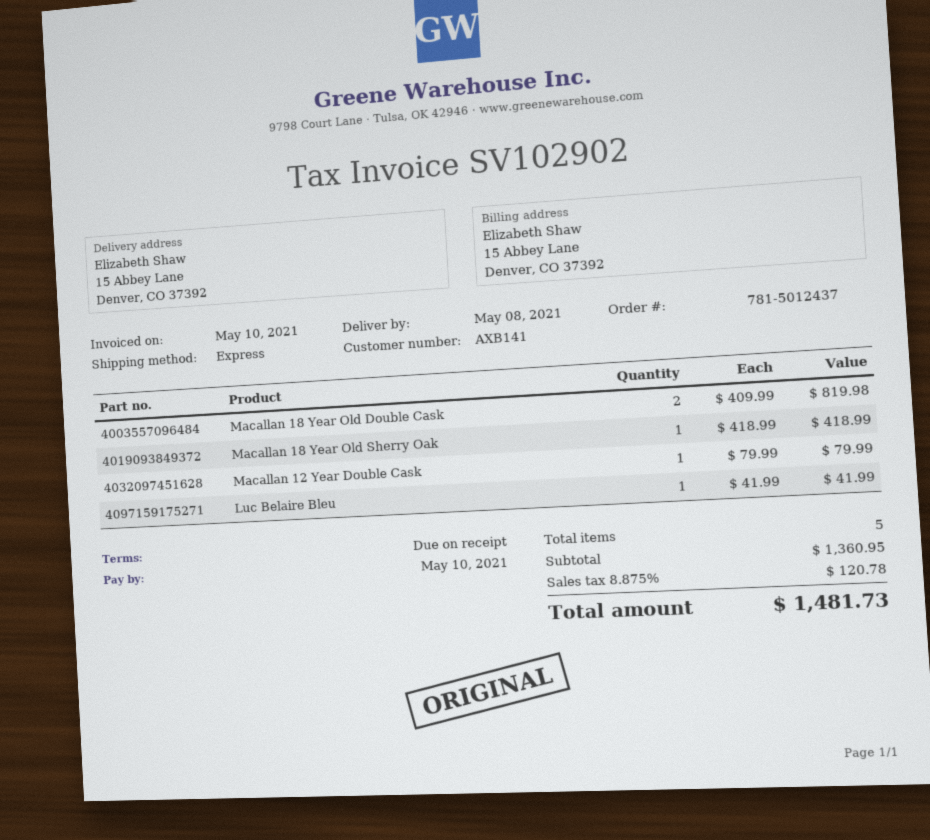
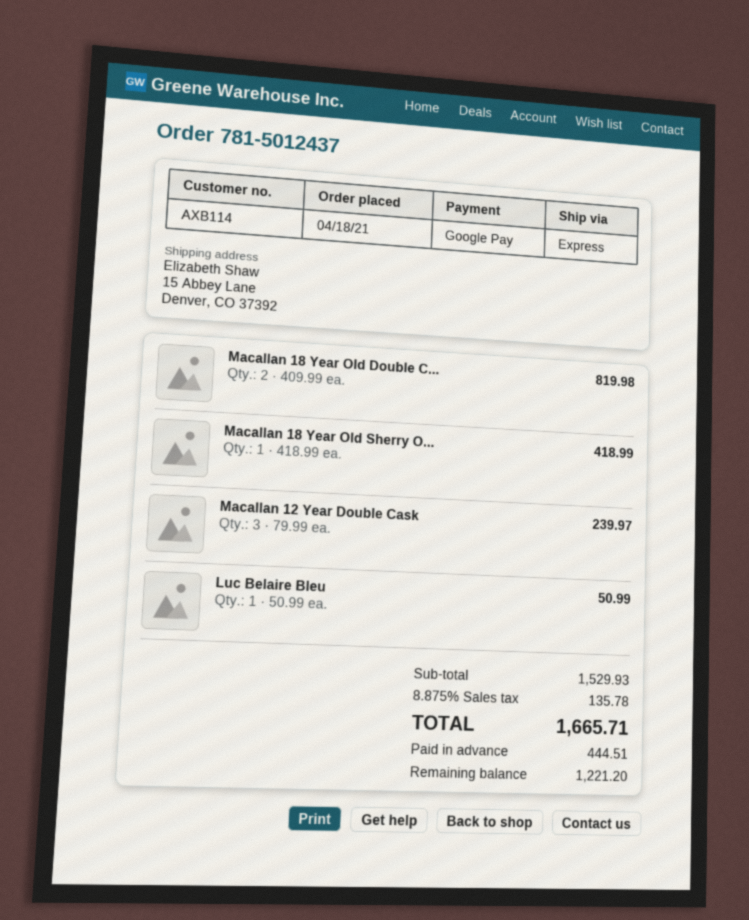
customer number: AXB141 -> AXB114
Macallan 12 Year Double Cask: 1 x 79.99 = 79.99 -> 3 x 79.99 = 239.97
Luc Belaire Bleu: 1 x 41.99 = 41.99 -> 1 x 50.99 = 50.99
subtotal: 1360.95 -> 1529.93
tax: 8.875% = 120.78 -> 8.875% = 135.78
total: 1481.73 -> 1665.71

